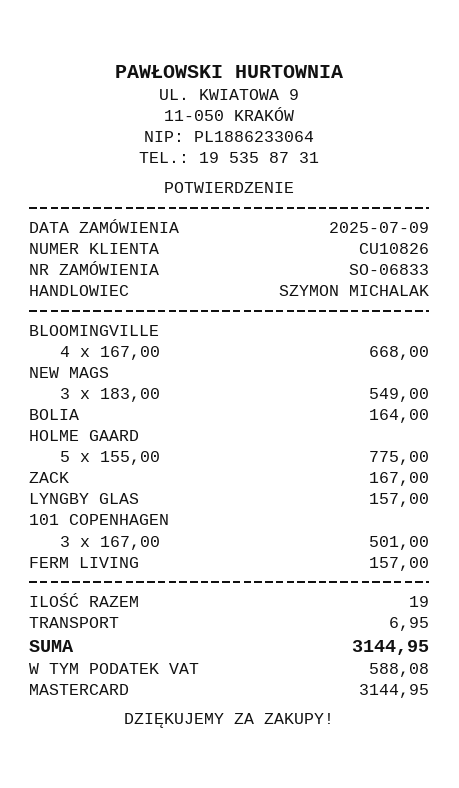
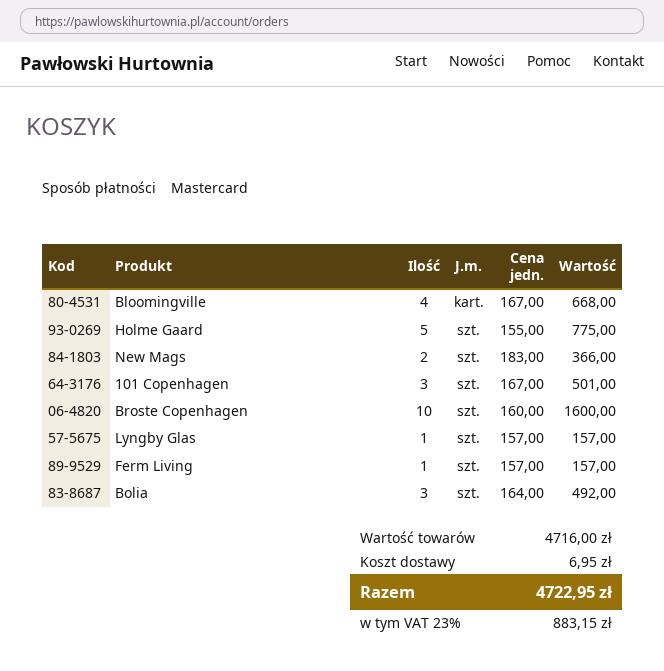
NEW MAGS: 3 x 183.00 = 549.00 -> 2 x 183.00 = 366.00
BOLIA: 1 x 164.00 = 164.00 -> 3 x 164.00 = 492.00
ZACK: 1 x 167.00 = 167.00 -> none
Broste Copenhagen: none -> 10 x 160.00 = 1600.00
tax: 588.08 -> 883.15
total: 3144.95 -> 4722.95

